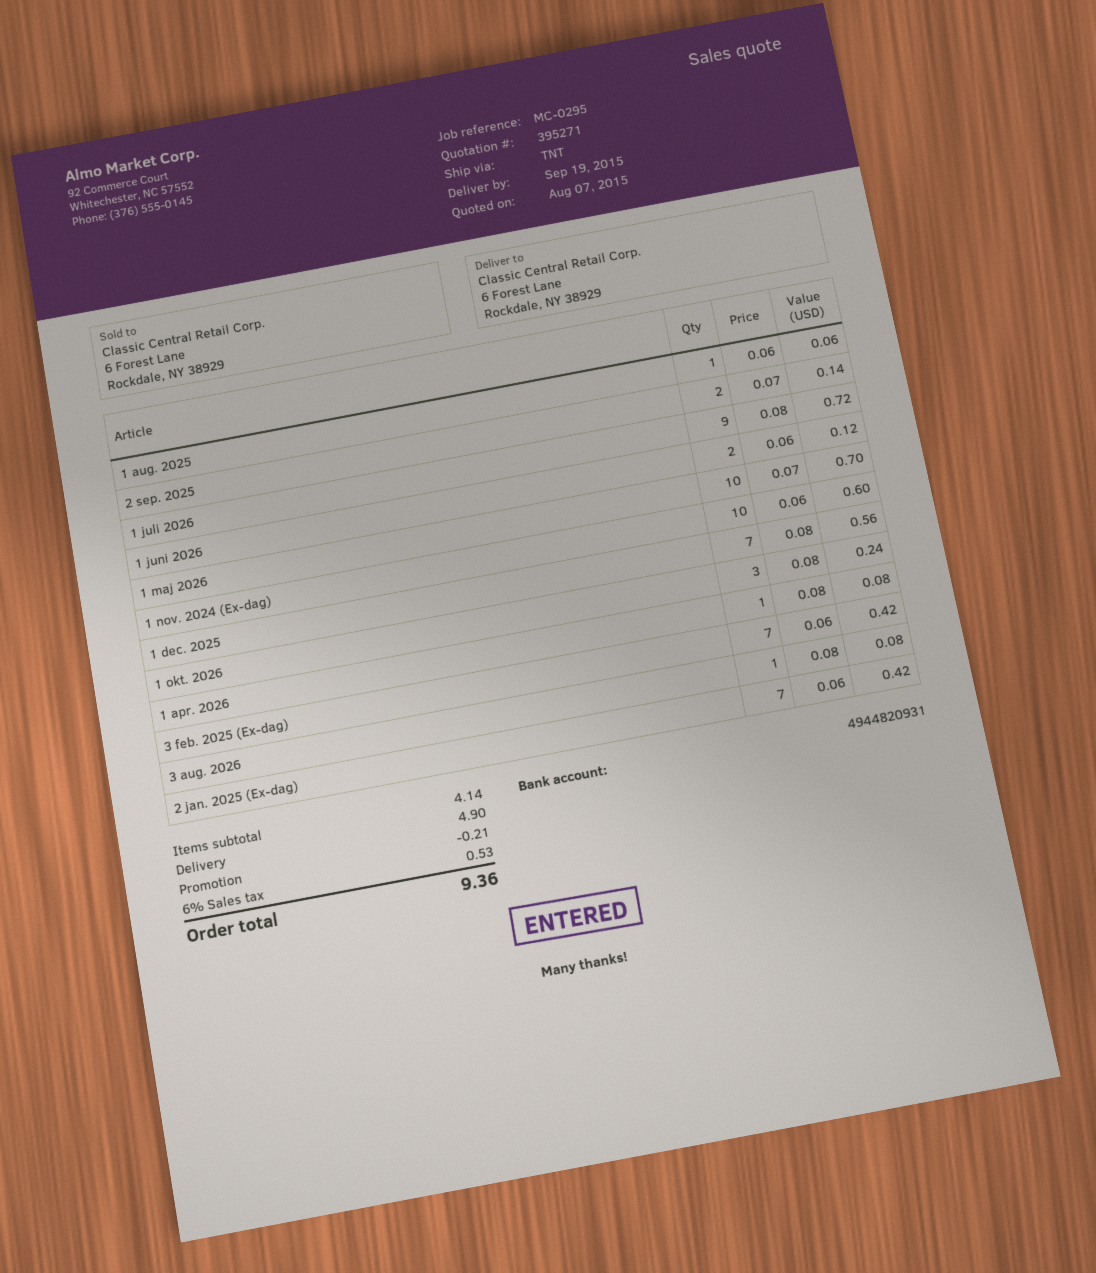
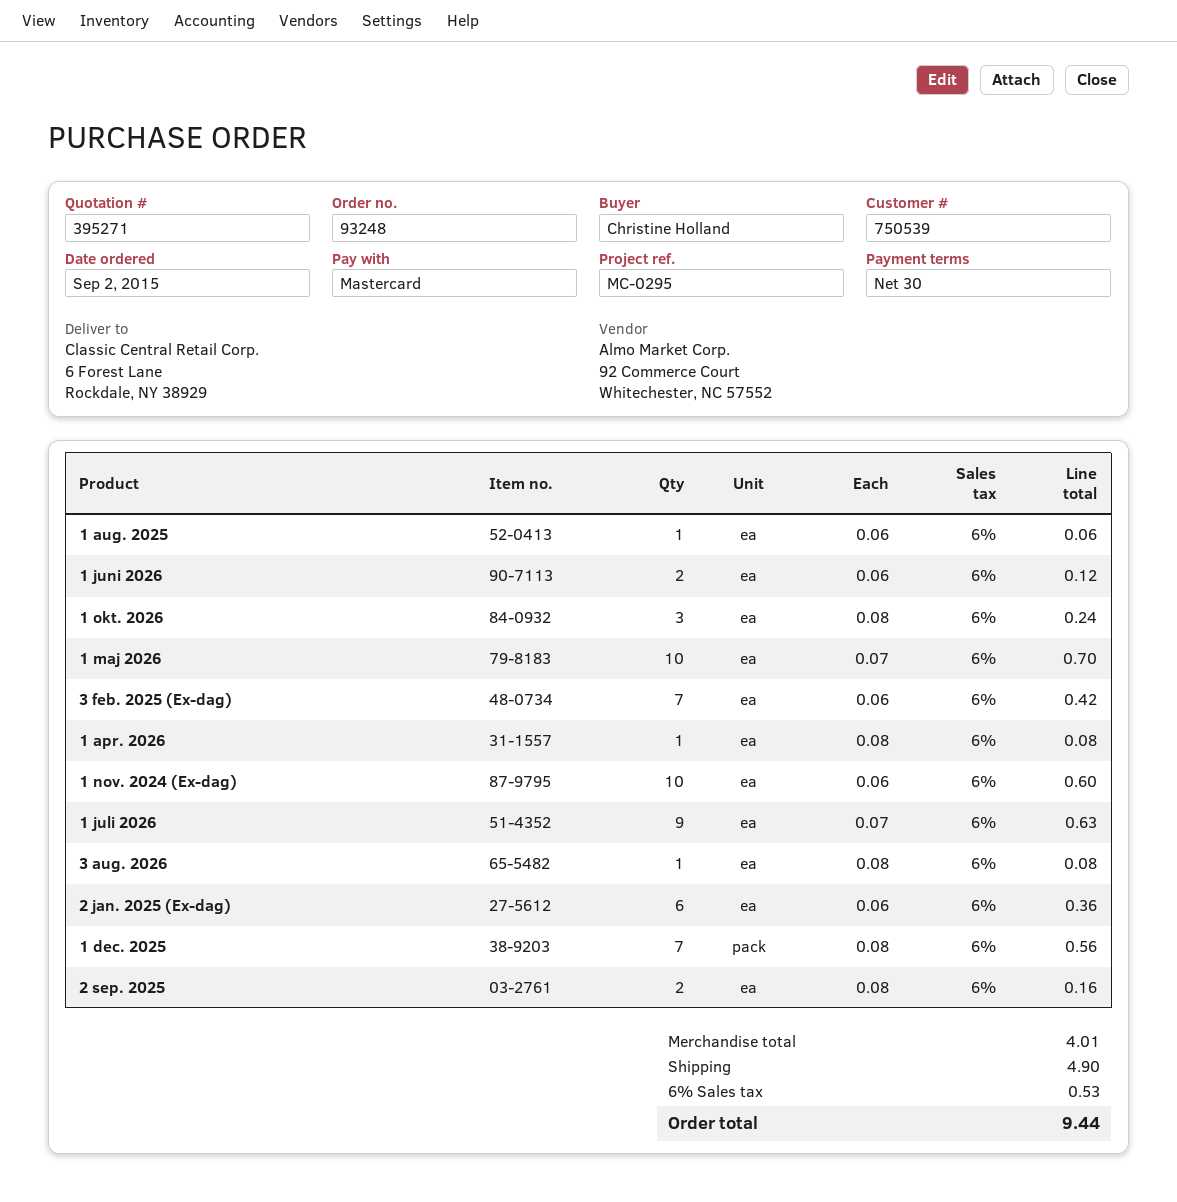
2 sep. 2025: 2 x 0.07 = 0.14 -> 2 x 0.08 = 0.16
1 juli 2026: 9 x 0.08 = 0.72 -> 9 x 0.07 = 0.63
2 jan. 2025 (Ex-dag): 7 x 0.06 = 0.42 -> 6 x 0.06 = 0.36
subtotal: 4.14 -> 4.01
discount: 0.21 -> none
total: 9.36 -> 9.44

